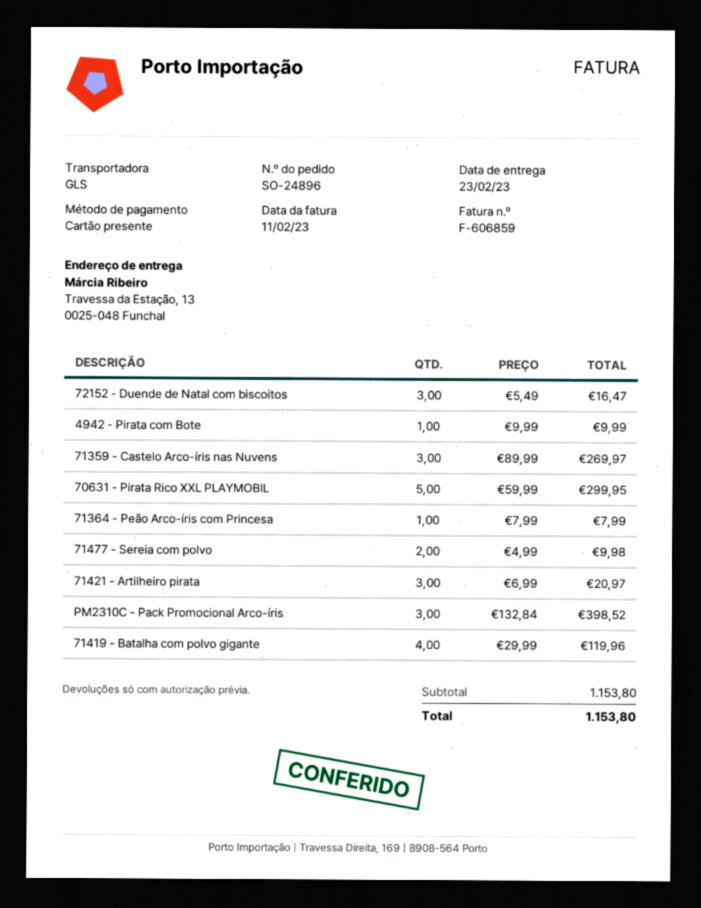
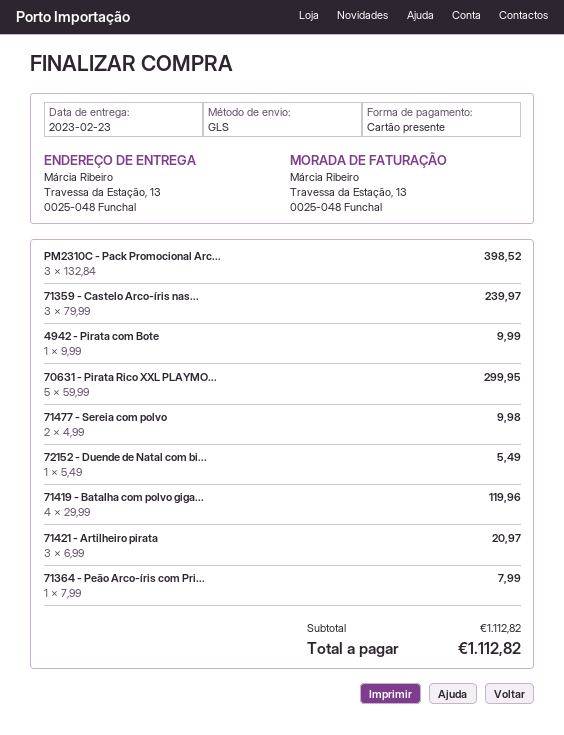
72152 - Duende de Natal com biscoitos: 3 x 5.49 = 16.47 -> 1 x 5.49 = 5.49
71359 - Castelo Arco-íris nas Nuvens: 3 x 89.99 = 269.97 -> 3 x 79.99 = 239.97
subtotal: 1153.80 -> 1112.82
total: 1153.80 -> 1112.82

